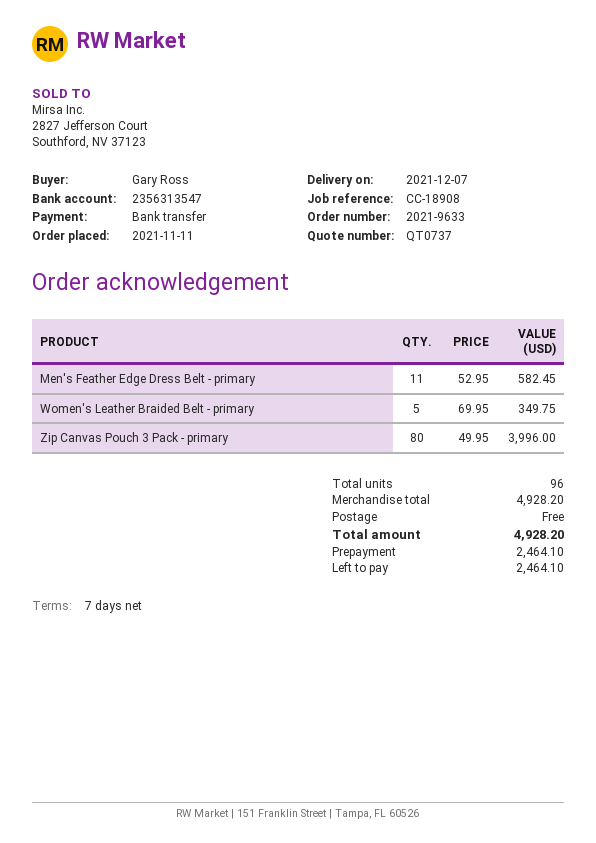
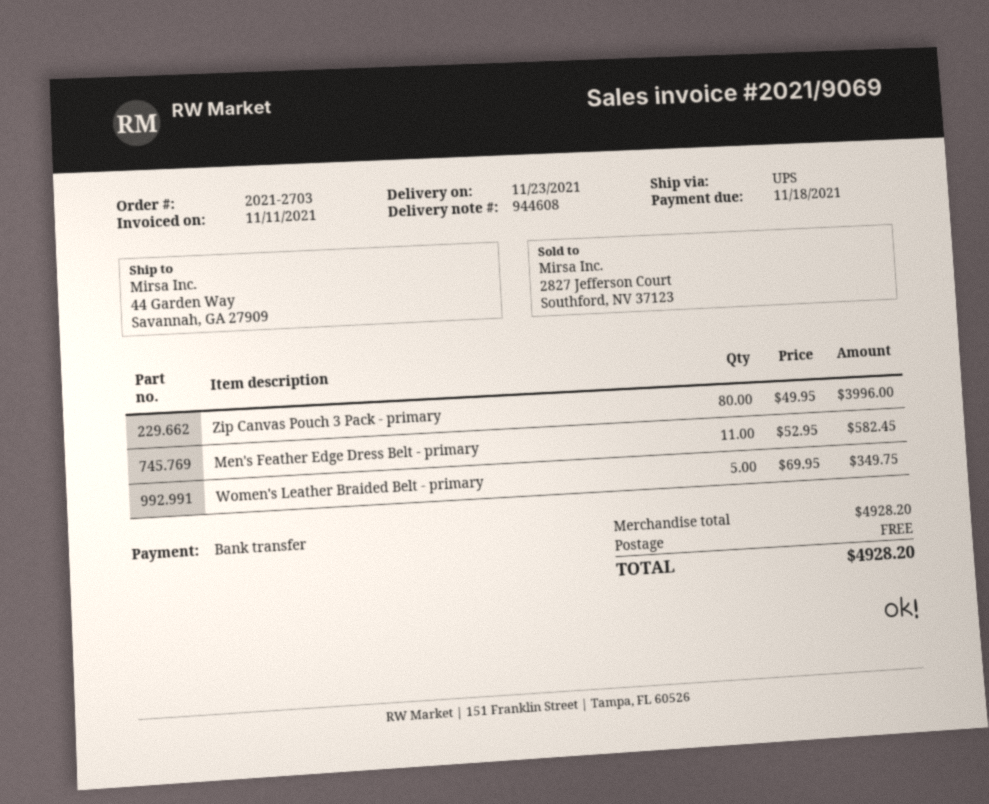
order number: 2021-9633 -> 2021-2703
delivery date: 2021-12-07 -> 2021-11-23

